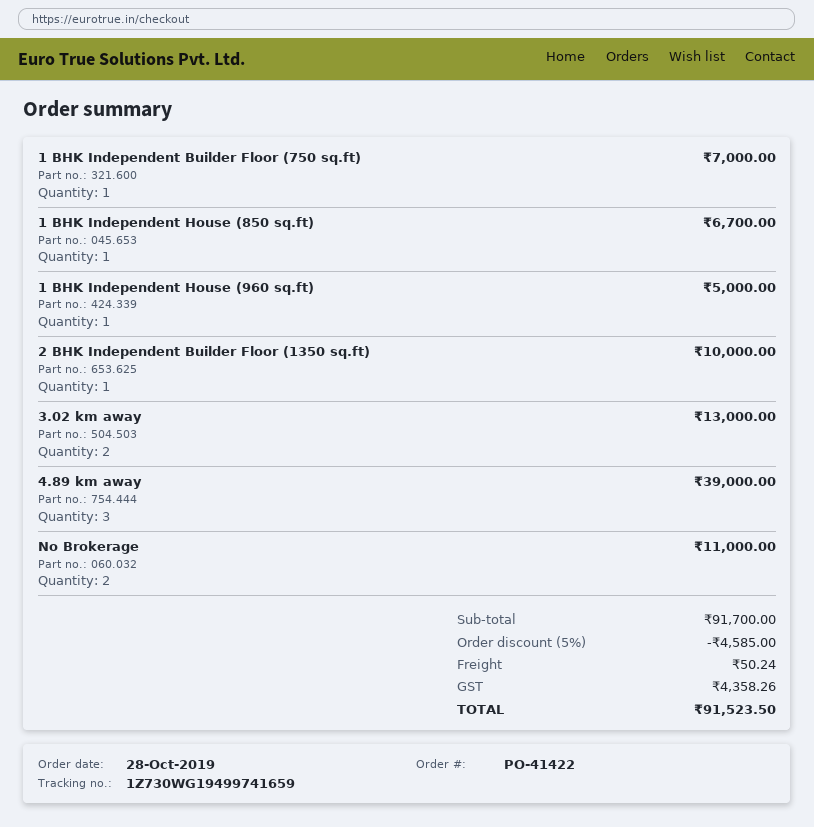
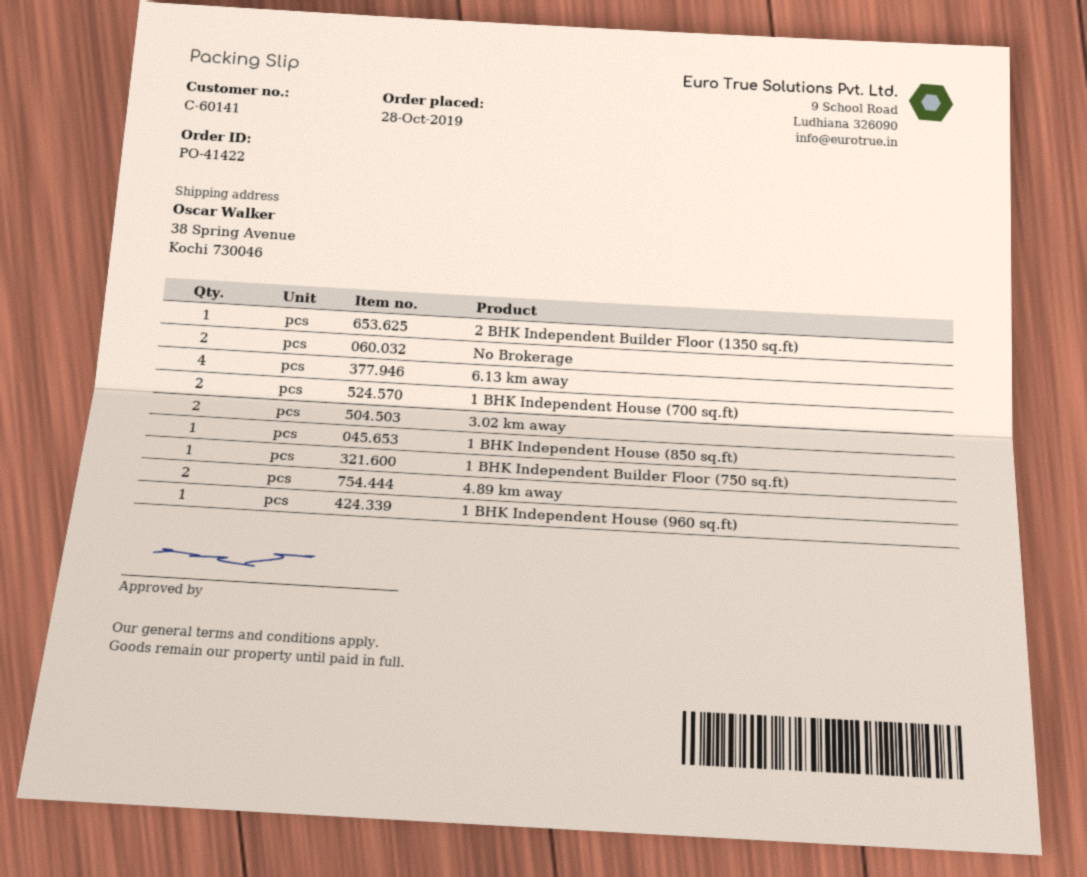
4.89 km away: 3 -> 2
6.13 km away: none -> 4
1 BHK Independent House (700 sq.ft): none -> 2

